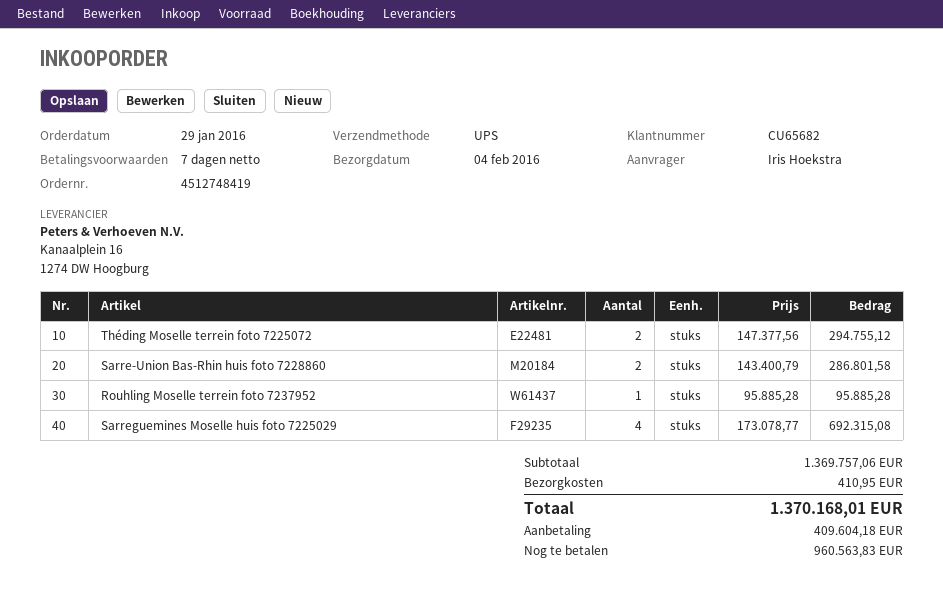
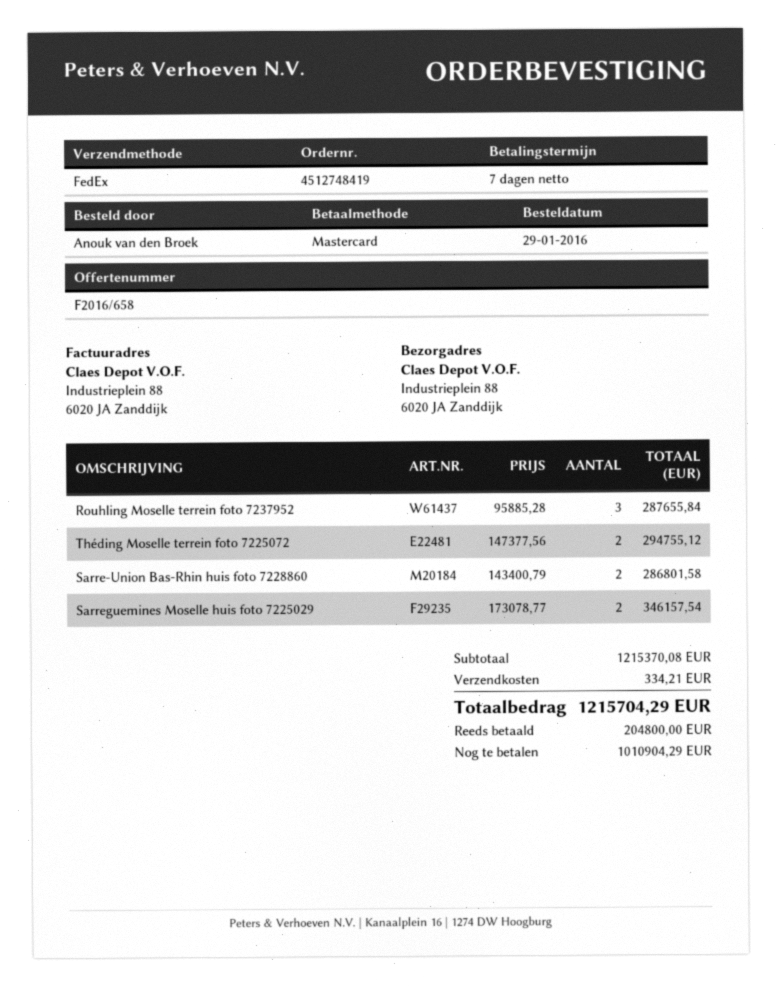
ordered by: Iris Hoekstra -> Anouk van den Broek
shipping method: UPS -> FedEx
Rouhling Moselle terrein foto 7237952: 1 x 95885.28 = 95885.28 -> 3 x 95885.28 = 287655.84
Sarreguemines Moselle huis foto 7225029: 4 x 173078.77 = 692315.08 -> 2 x 173078.77 = 346157.54
subtotal: 1369757.06 -> 1215370.08
shipping: 410.95 -> 334.21
total: 1370168.01 -> 1215704.29
deposit: 409604.18 -> 204800.00
balance: 960563.83 -> 1010904.29

